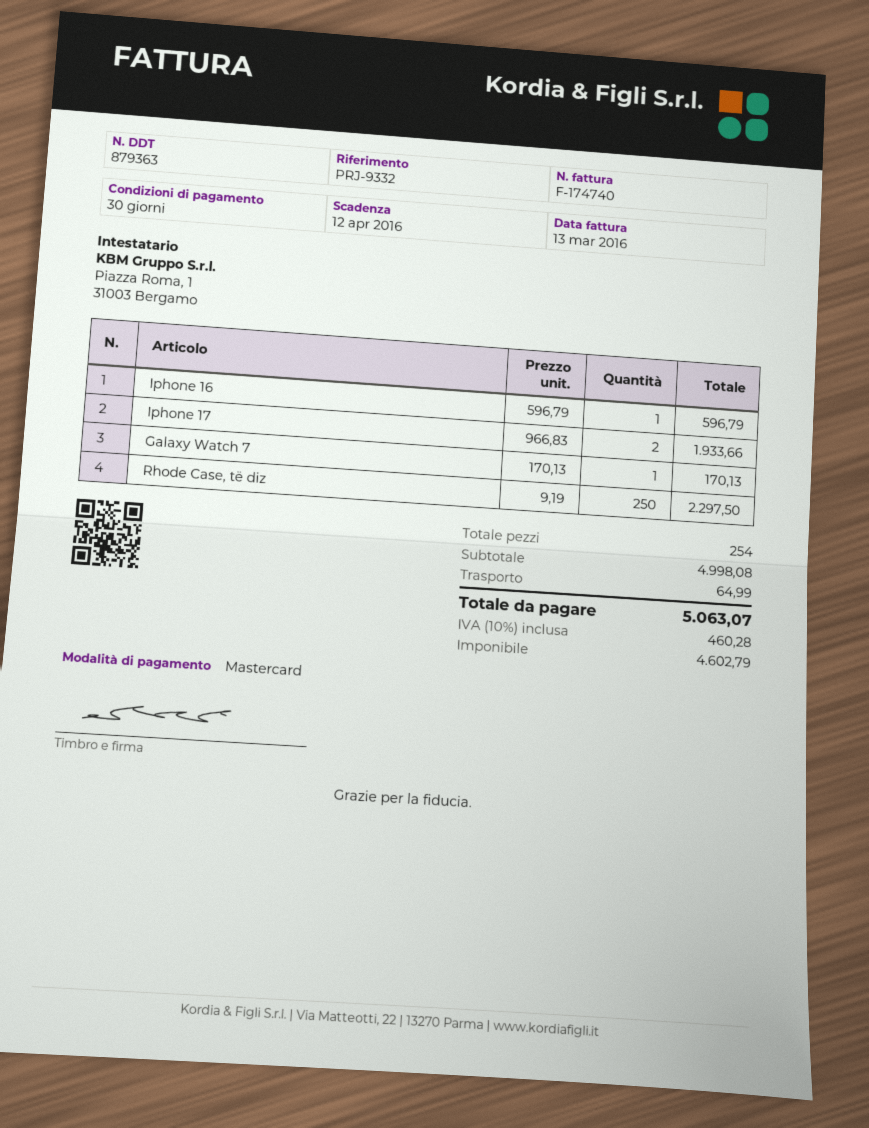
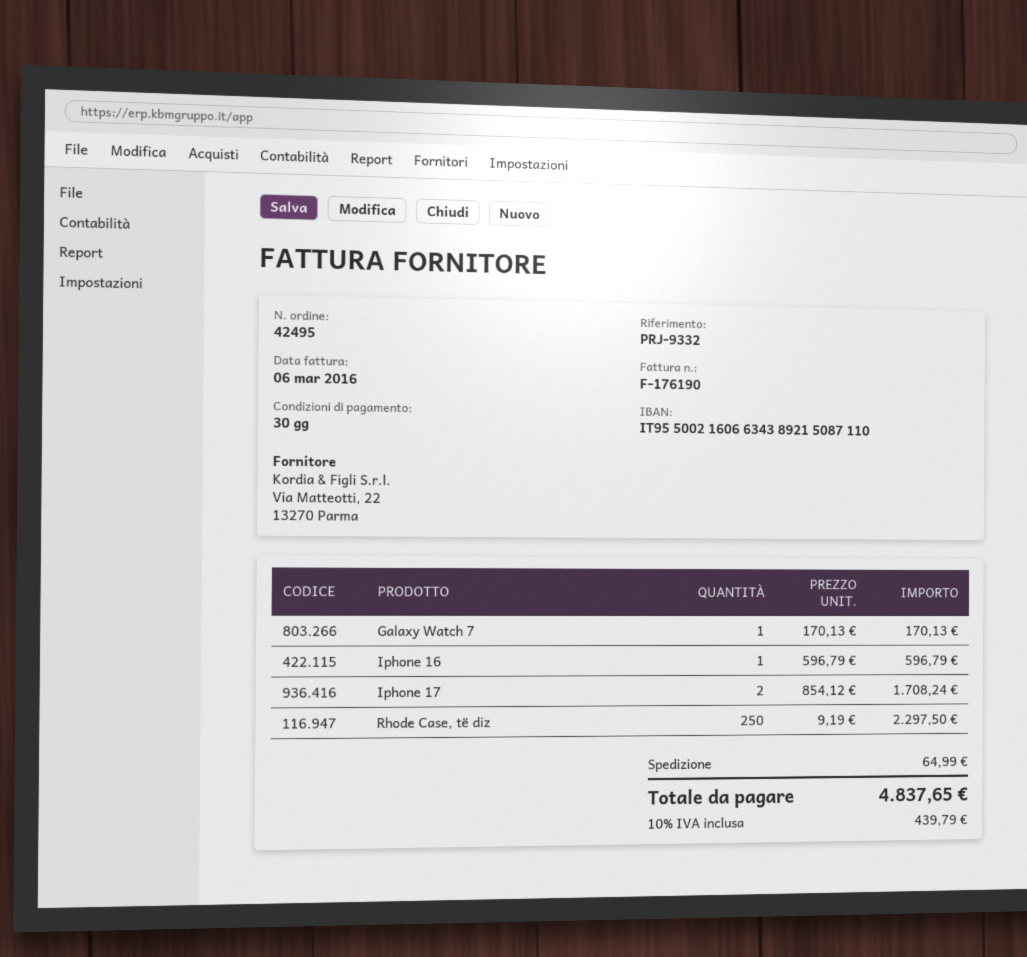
invoice number: F-174740 -> F-176190
invoice date: 2016-03-13 -> 2016-03-06
Iphone 17: 2 x 966.83 = 1933.66 -> 2 x 854.12 = 1708.24
tax: 10% = 460.28 -> 10% = 439.79
total: 5063.07 -> 4837.65

